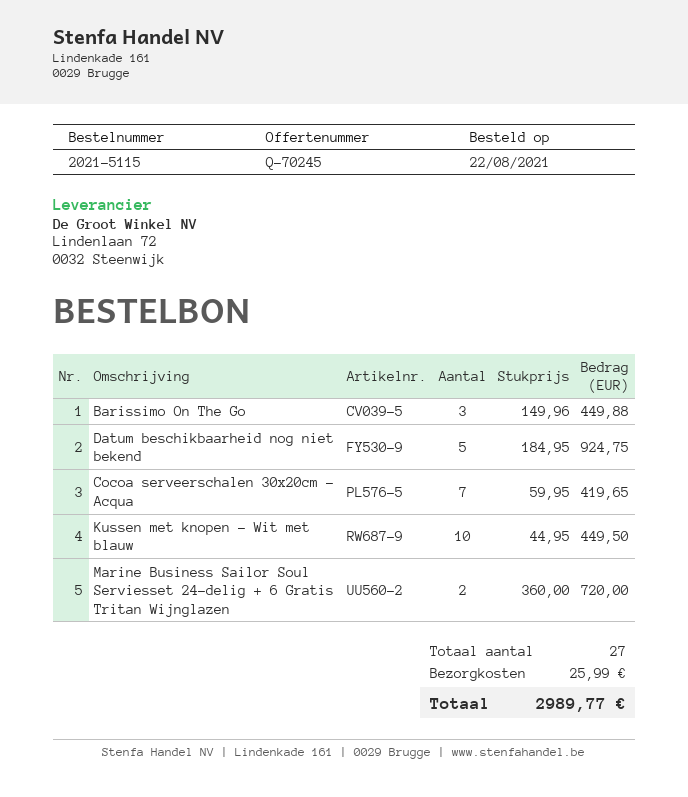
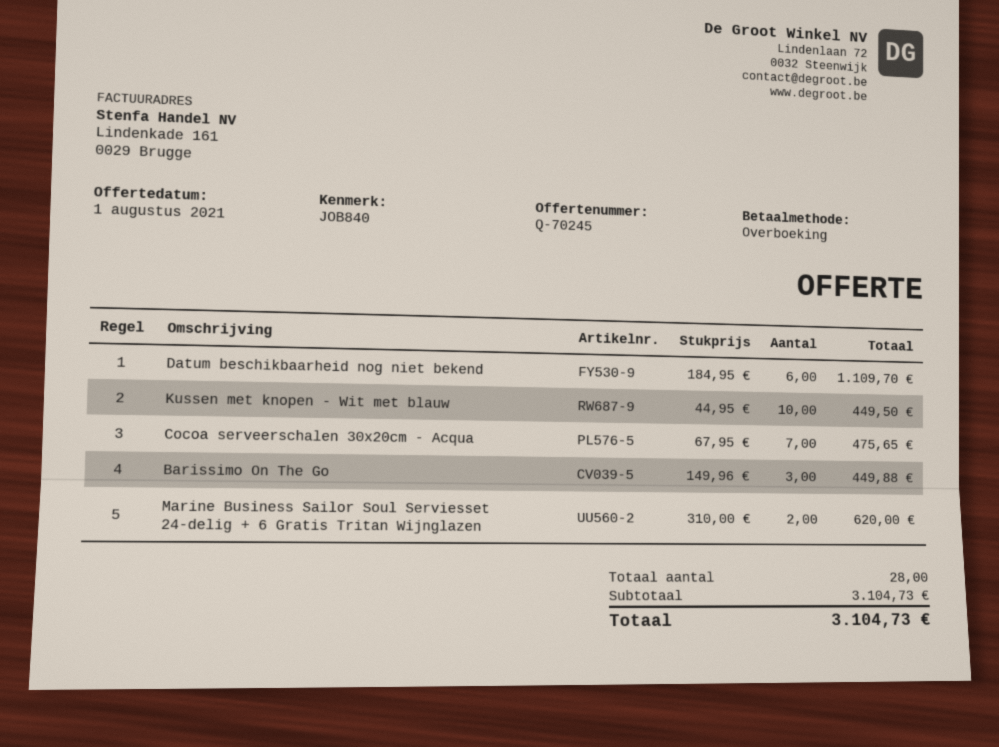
Datum beschikbaarheid nog niet bekend: 5 x 184.95 = 924.75 -> 6 x 184.95 = 1109.70
Cocoa serveerschalen 30x20cm - Acqua: 7 x 59.95 = 419.65 -> 7 x 67.95 = 475.65
Marine Business Sailor Soul Serviesset 24-delig + 6 Gratis Tritan Wijnglazen: 2 x 360.00 = 720.00 -> 2 x 310.00 = 620.00
total quantity: 27 -> 28
shipping: 25.99 -> none
total: 2989.77 -> 3104.73

